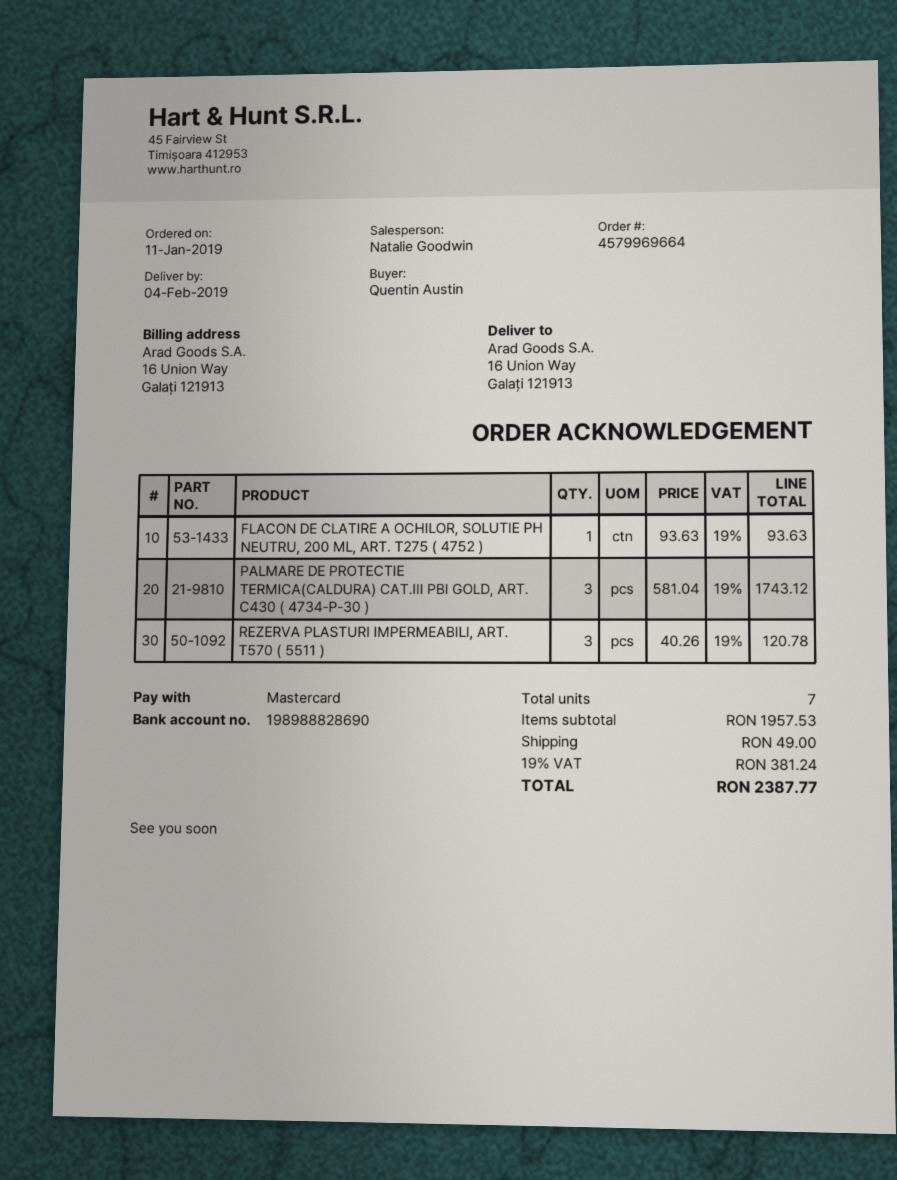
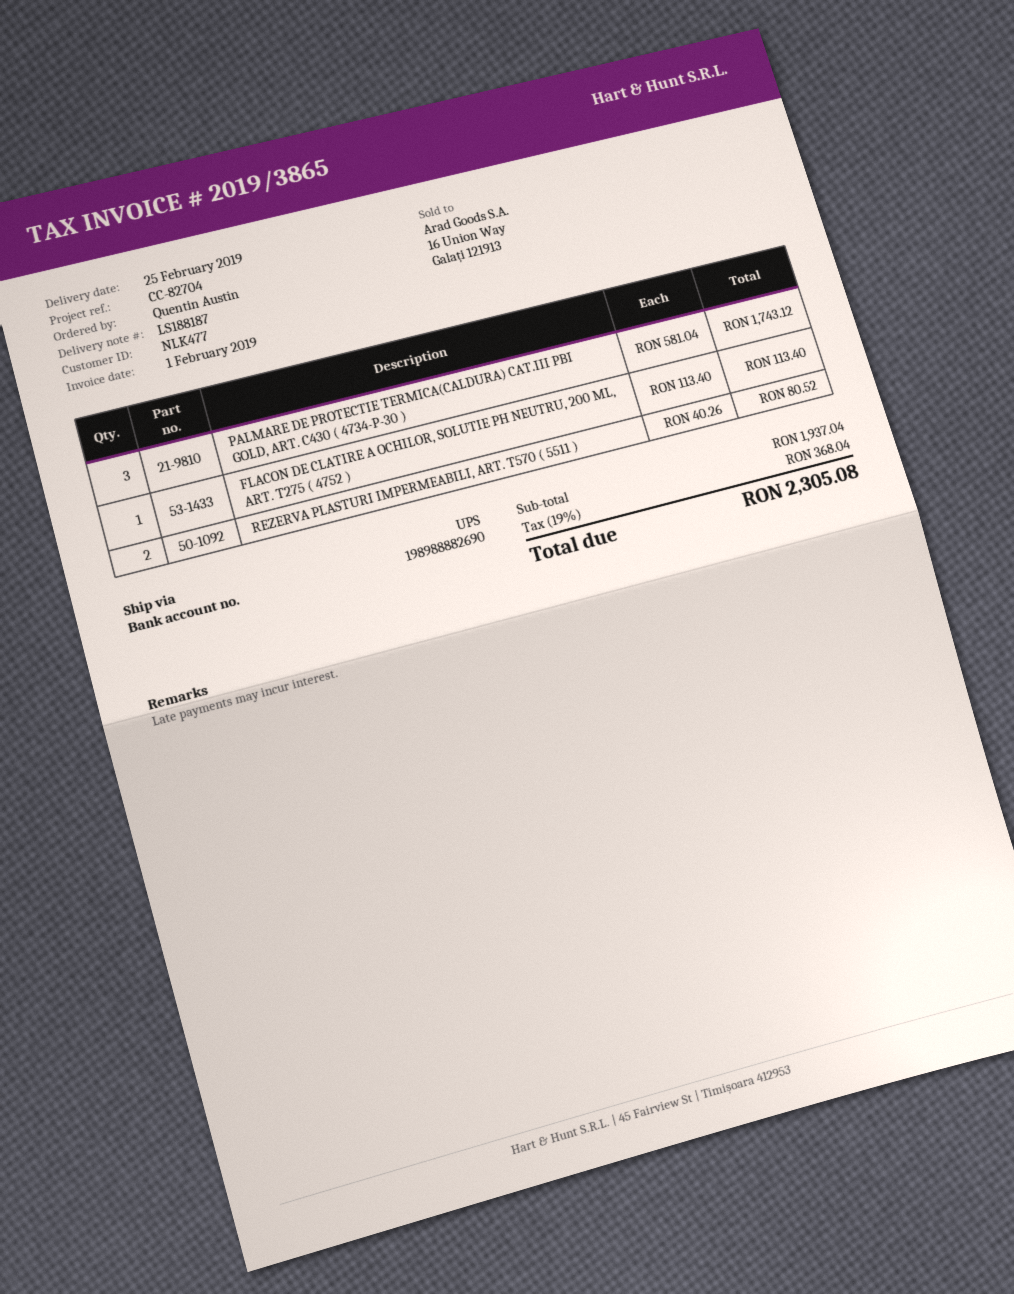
delivery date: 2019-02-04 -> 2019-02-25
bank account: 198988828690 -> 198988882690
FLACON DE CLATIRE A OCHILOR, SOLUTIE PH NEUTRU, 200 ML, ART. T275 ( 4752 ): 1 x 93.63 = 93.63 -> 1 x 113.40 = 113.40
REZERVA PLASTURI IMPERMEABILI, ART. T570 ( 5511 ): 3 x 40.26 = 120.78 -> 2 x 40.26 = 80.52
subtotal: 1957.53 -> 1937.04
shipping: 49.00 -> none
tax: 19% = 381.24 -> 19% = 368.04
total: 2387.77 -> 2305.08

